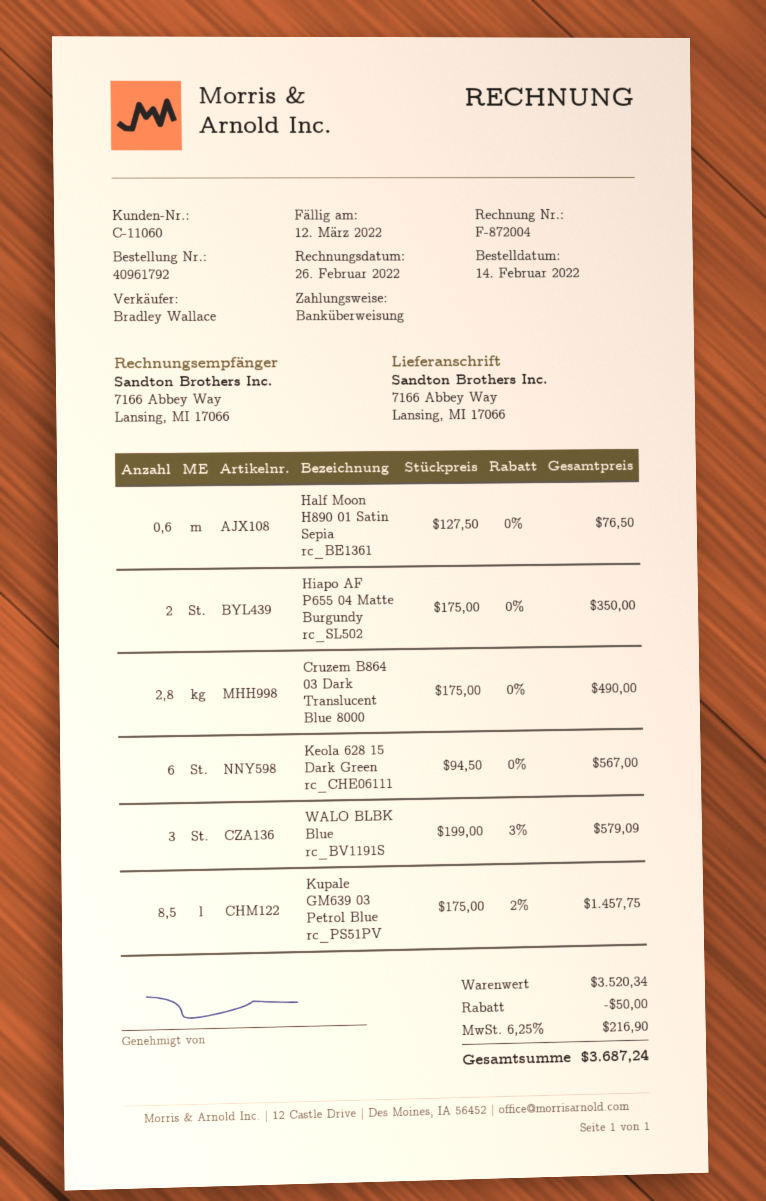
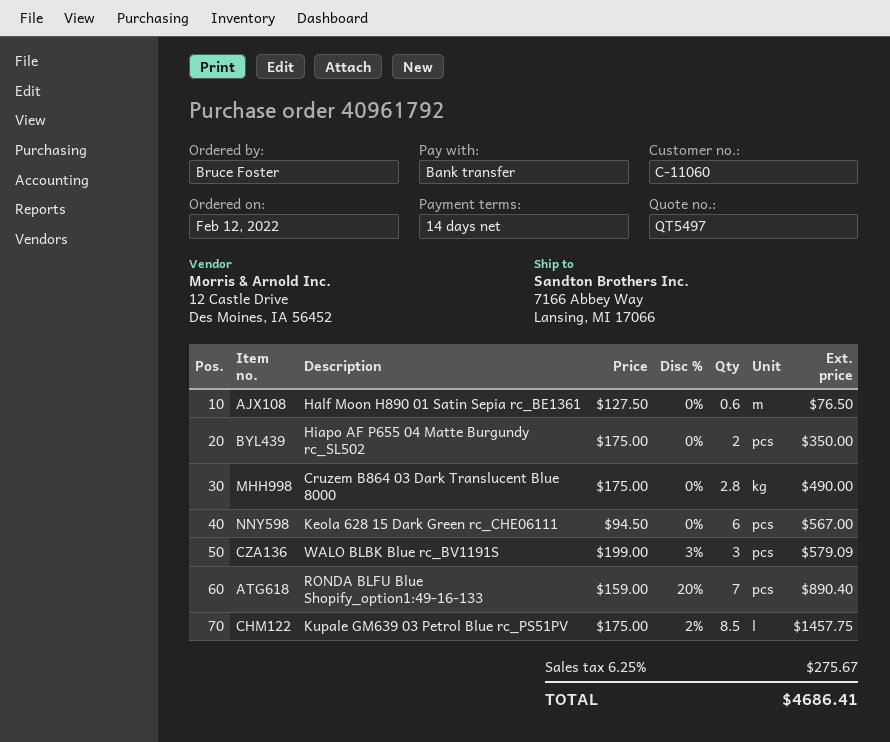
order date: 2022-02-14 -> 2022-02-12
RONDA BLFU Blue Shopify_option1:49-16-133: none -> 7 x 159.00 - 20% = 890.40
discount: 50.00 -> none
tax: 6.25% = 216.90 -> 6.25% = 275.67
total: 3687.24 -> 4686.41

